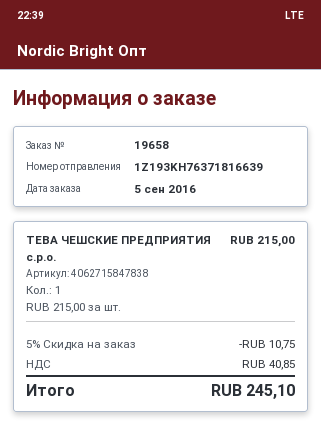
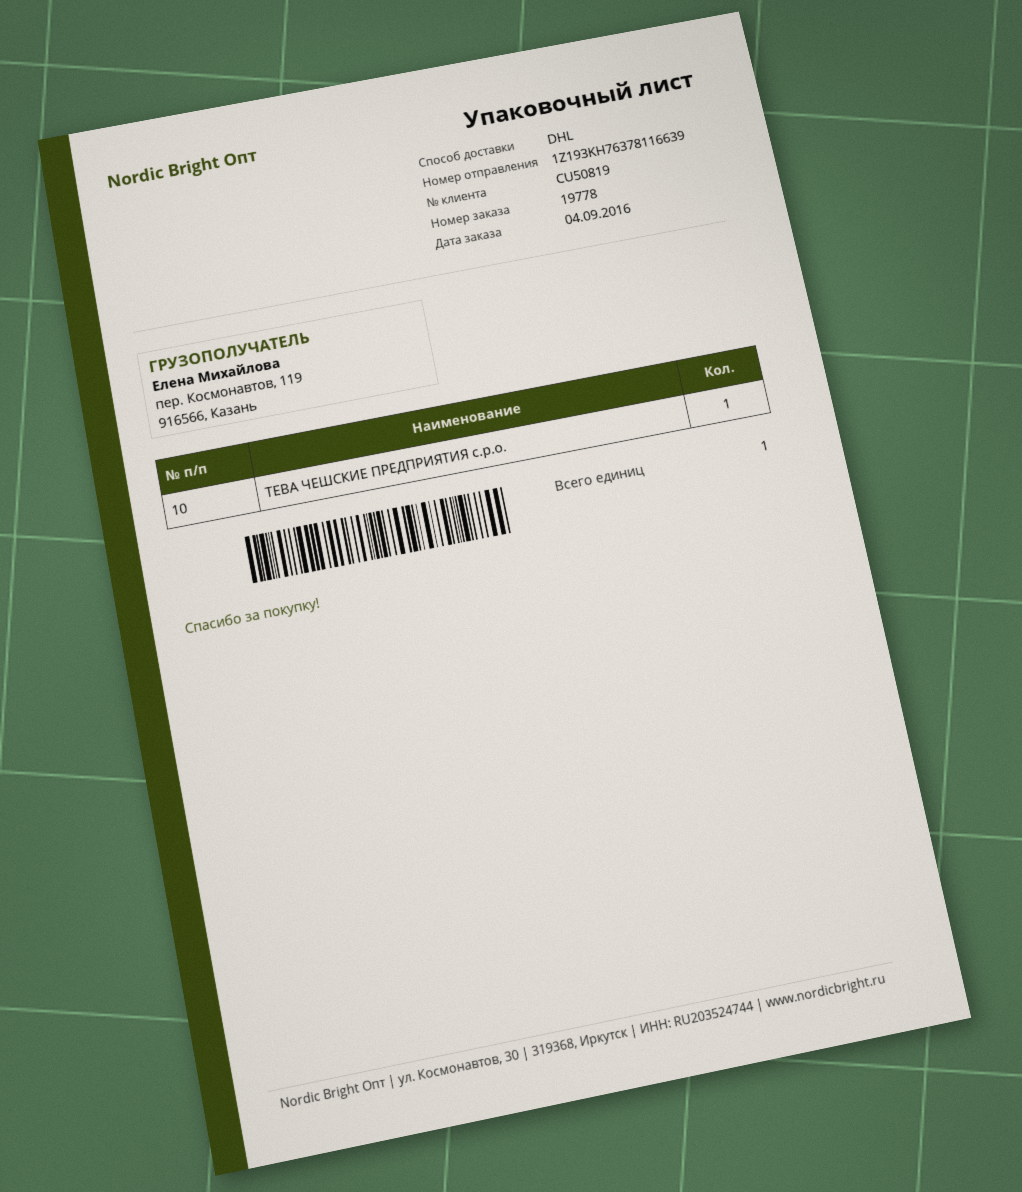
order number: 19658 -> 19778
order date: 2016-09-05 -> 2016-09-04
tracking number: 1Z193KH76371816639 -> 1Z193KH76378116639

